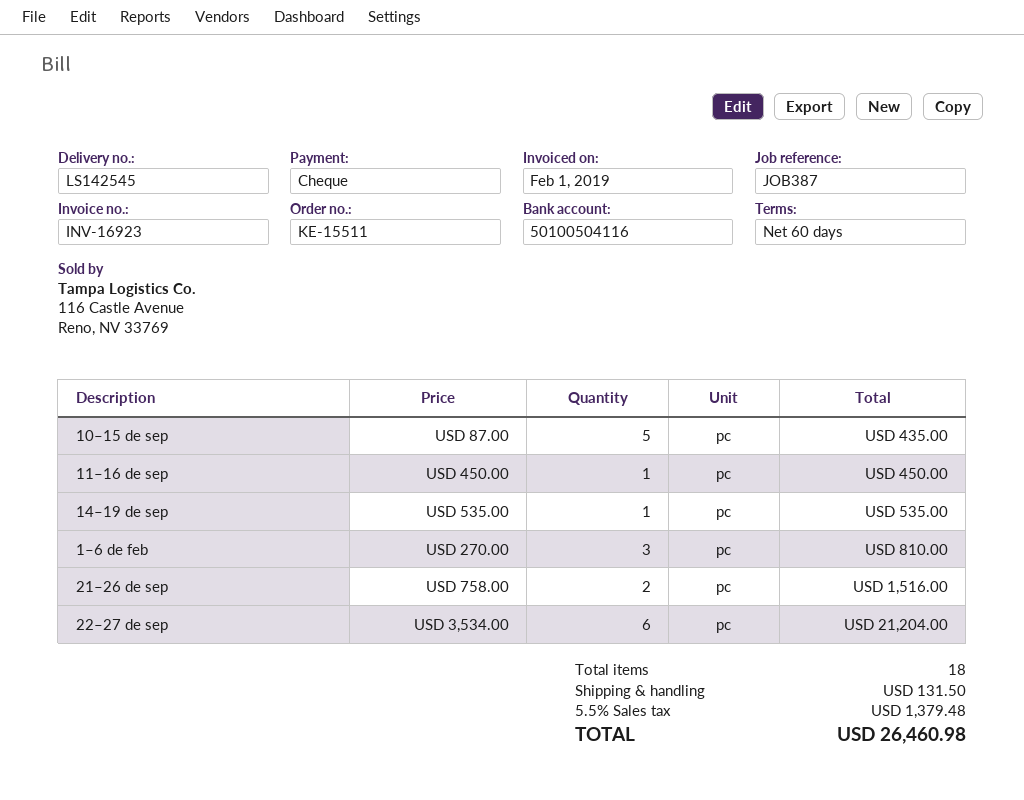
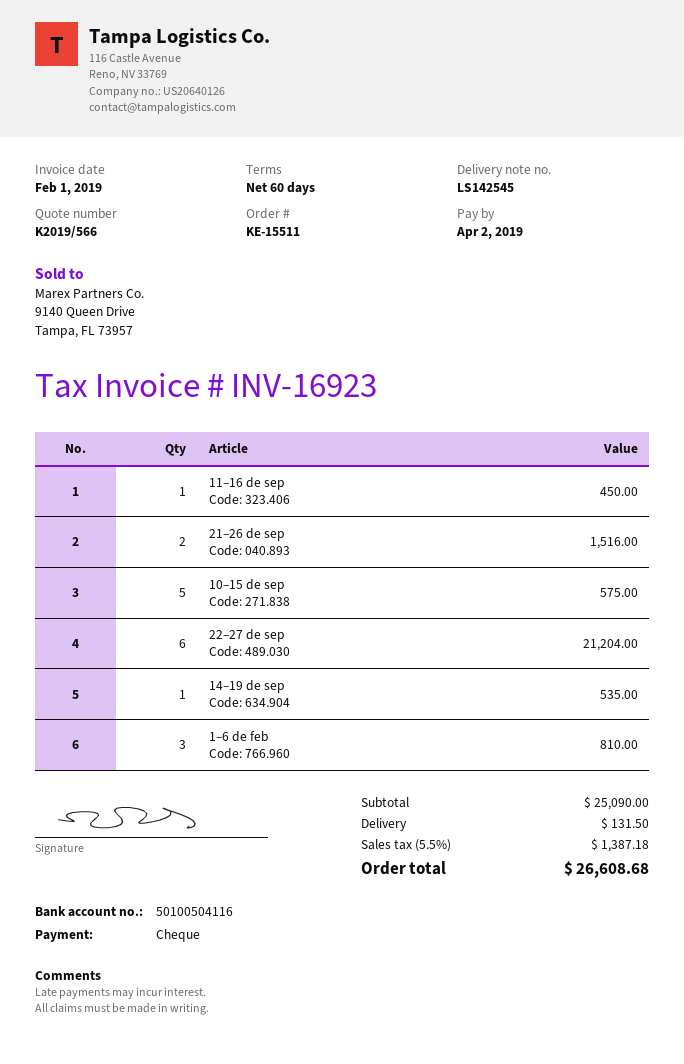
10–15 de sep: 5 for 435.00 -> 5 for 575.00
tax: 5.5% = 1379.48 -> 5.5% = 1387.18
total: 26460.98 -> 26608.68

